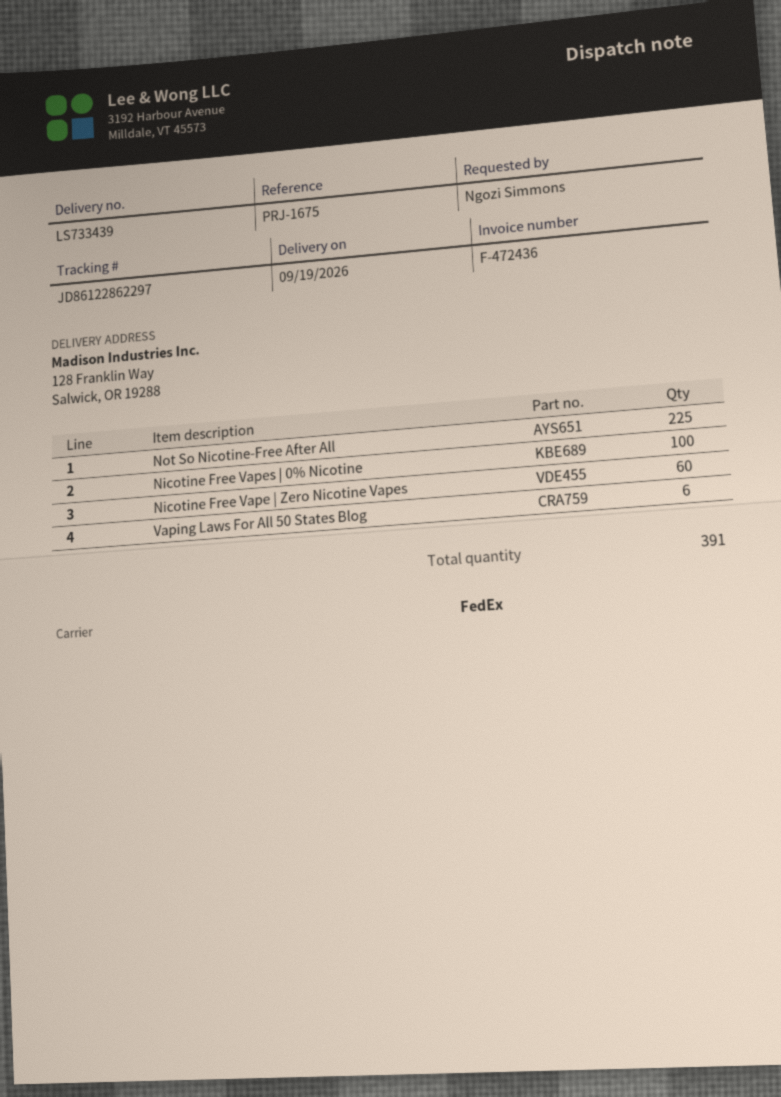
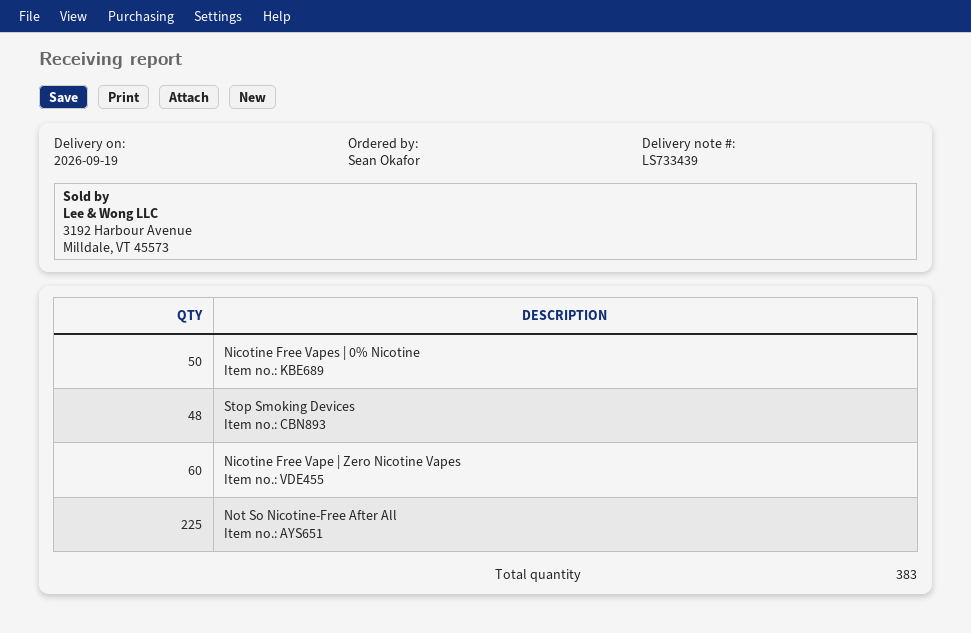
ordered by: Ngozi Simmons -> Sean Okafor
Nicotine Free Vapes | 0% Nicotine: 100 -> 50
Vaping Laws For All 50 States Blog: 6 -> none
Stop Smoking Devices: none -> 48
total quantity: 391 -> 383

